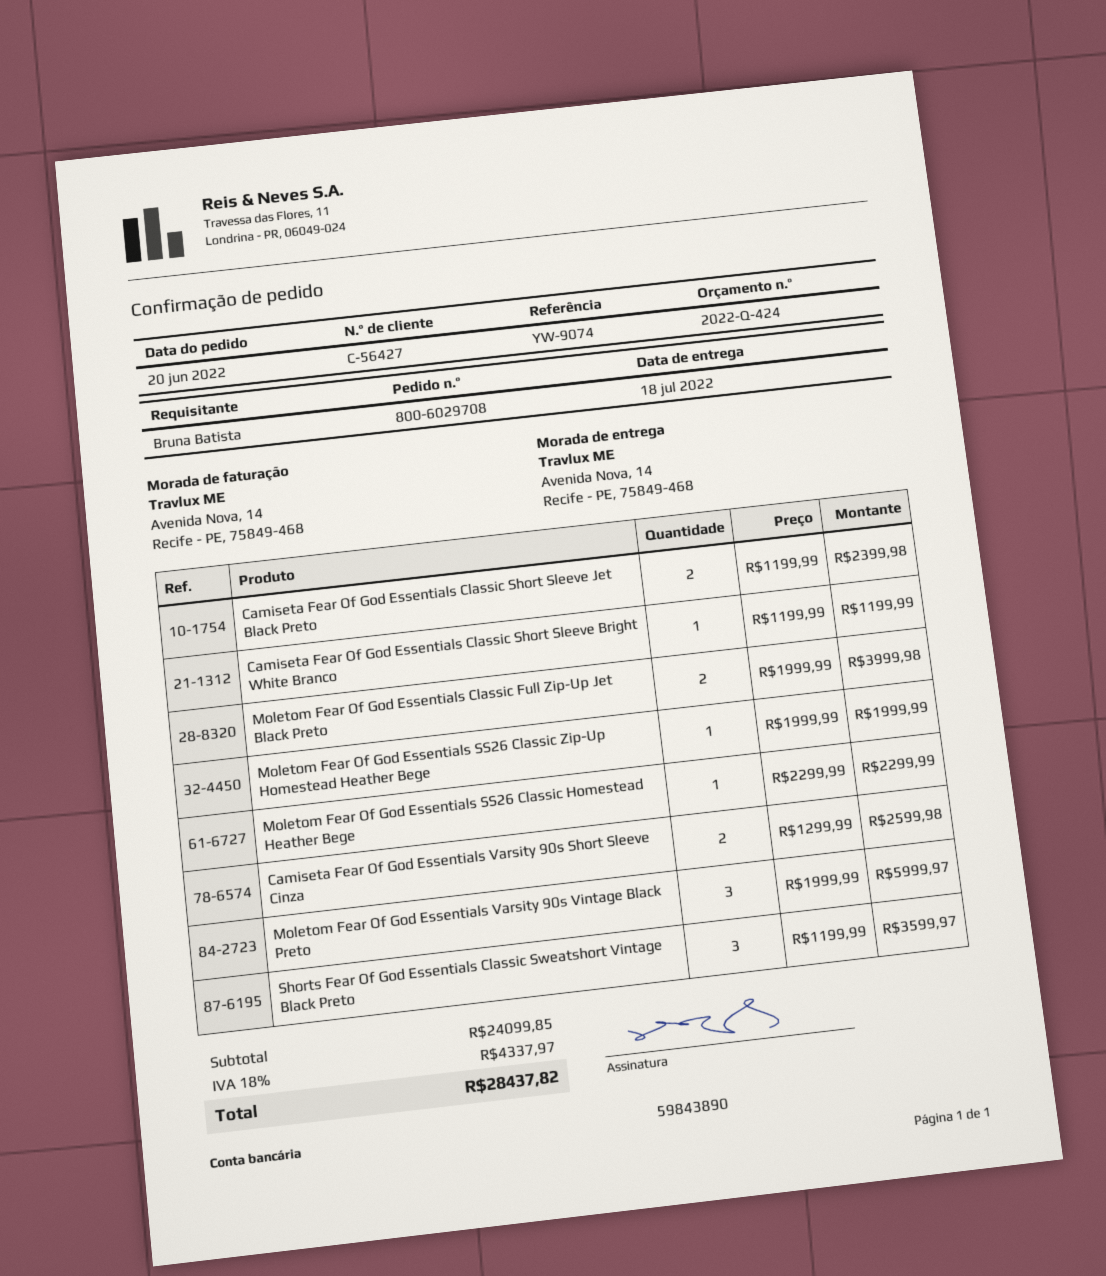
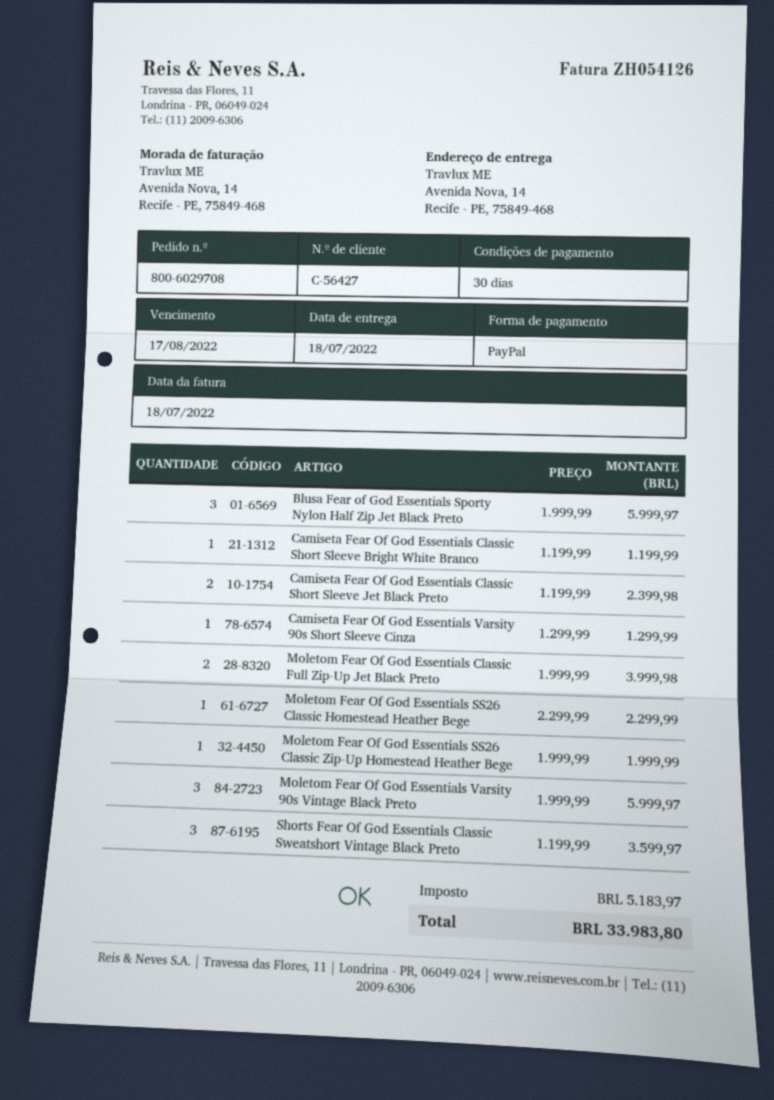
Camiseta Fear Of God Essentials Varsity 90s Short Sleeve Cinza: 2 x 1299.99 = 2599.98 -> 1 x 1299.99 = 1299.99
Blusa Fear of God Essentials Sporty Nylon Half Zip Jet Black Preto: none -> 3 x 1999.99 = 5999.97
tax: 4337.97 -> 5183.97
total: 28437.82 -> 33983.80

